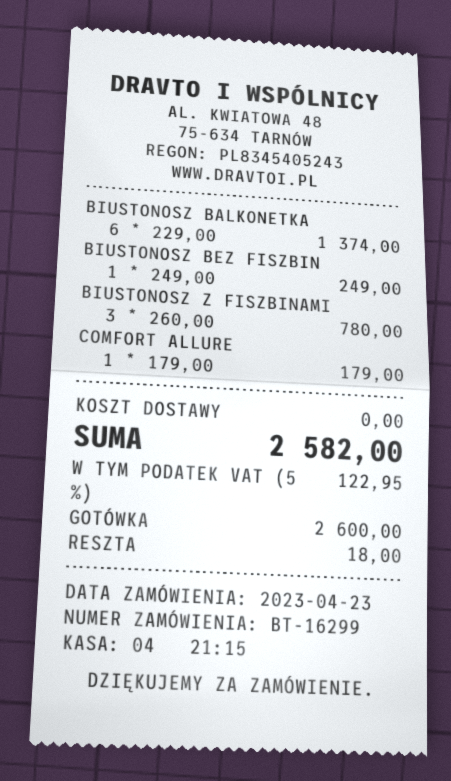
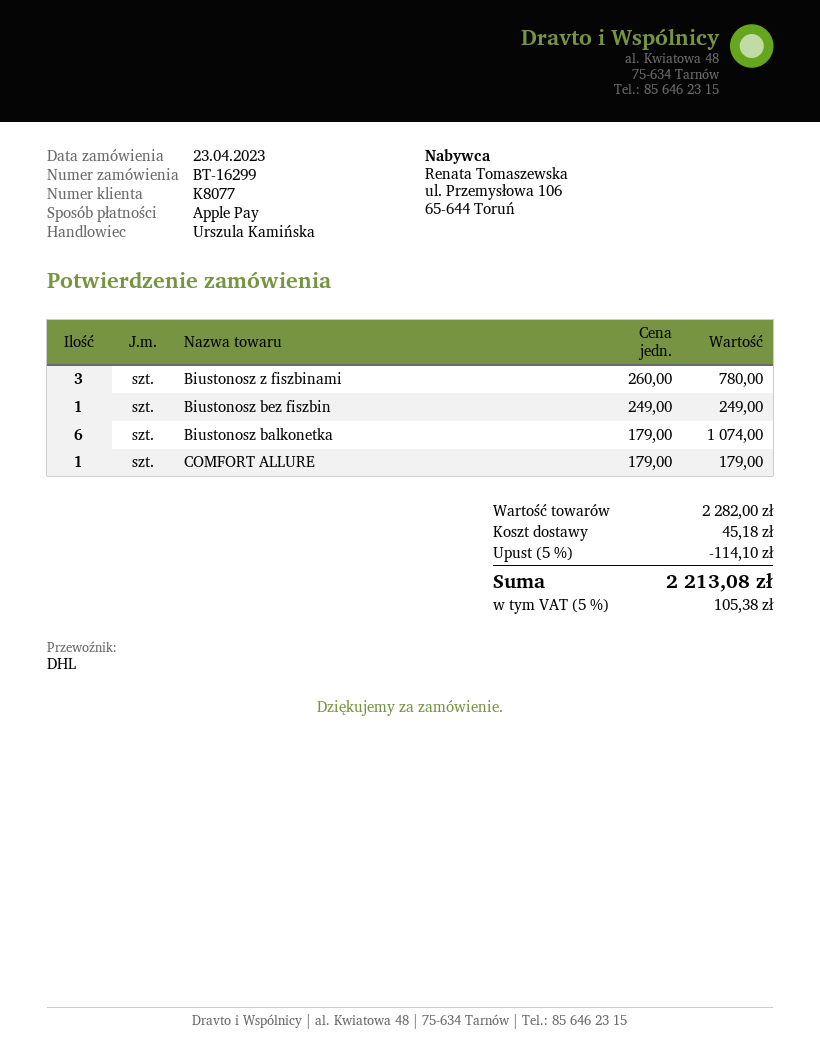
payment method: cash -> Apple Pay
BIUSTONOSZ BALKONETKA: 6 x 229.00 = 1374.00 -> 6 x 179.00 = 1074.00
discount: none -> 5% = 114.10
shipping: 0.00 -> 45.18
tax: 5% = 122.95 -> 5% = 105.38
total: 2582.00 -> 2213.08

